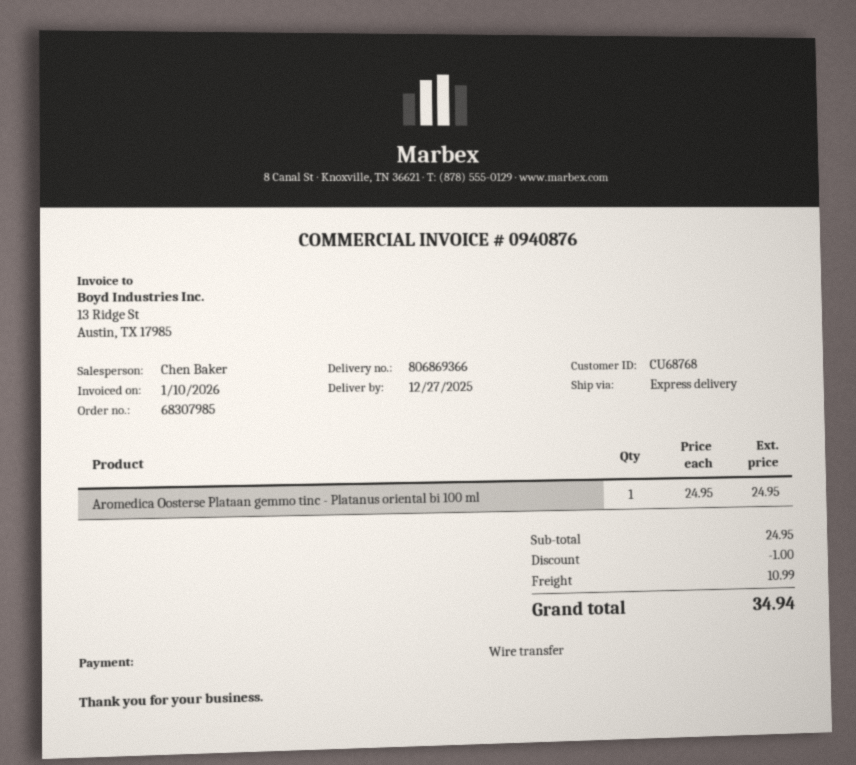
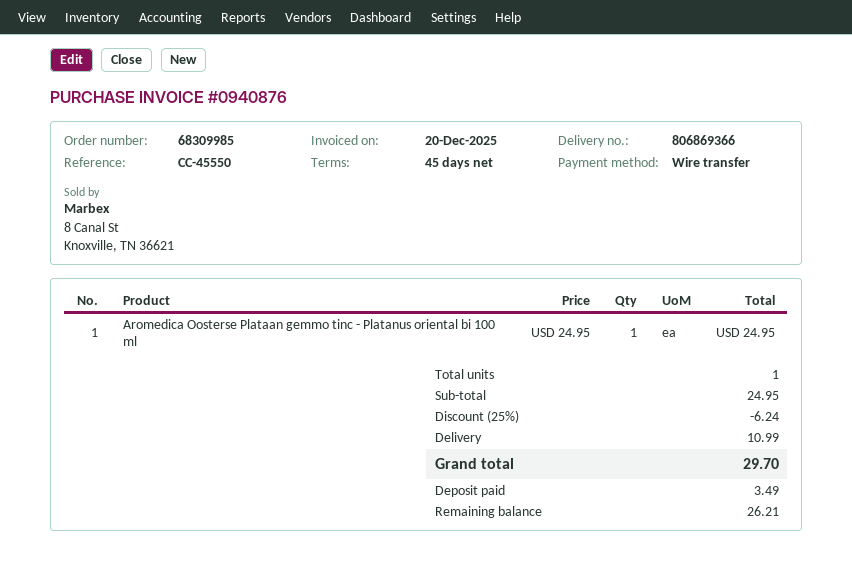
order number: 68307985 -> 68309985
invoice date: 2026-01-10 -> 2025-12-20
discount: 1.00 -> 6.24
total: 34.94 -> 29.70

